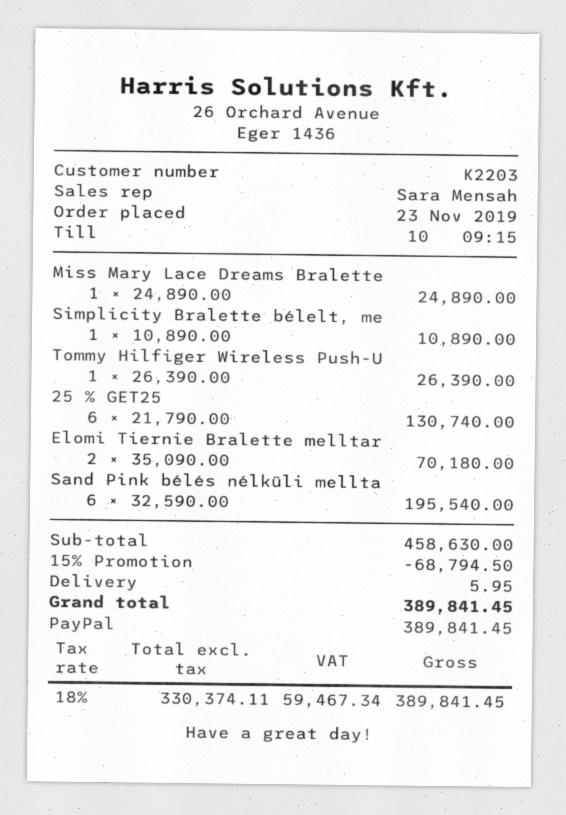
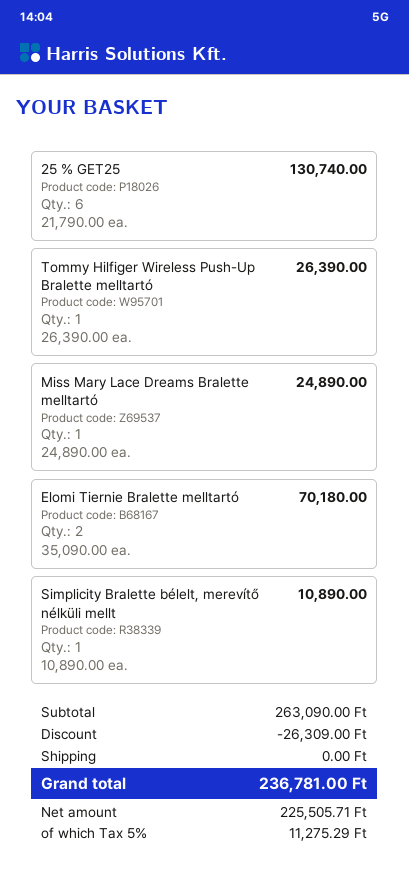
Sand Pink bélés nélküli mellta: 6 x 32590.00 = 195540.00 -> none
subtotal: 458630.00 -> 263090.00
discount: 68794.50 -> 26309.00
shipping: 5.95 -> 0.00
net: 330374.11 -> 225505.71
tax: 18% = 59467.34 -> 5% = 11275.29
total: 389841.45 -> 236781.00

